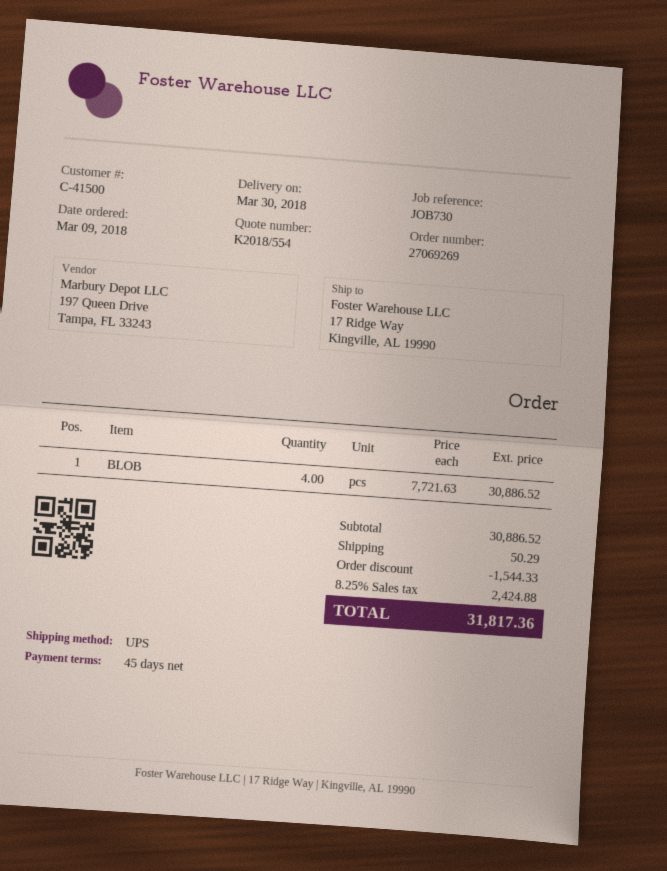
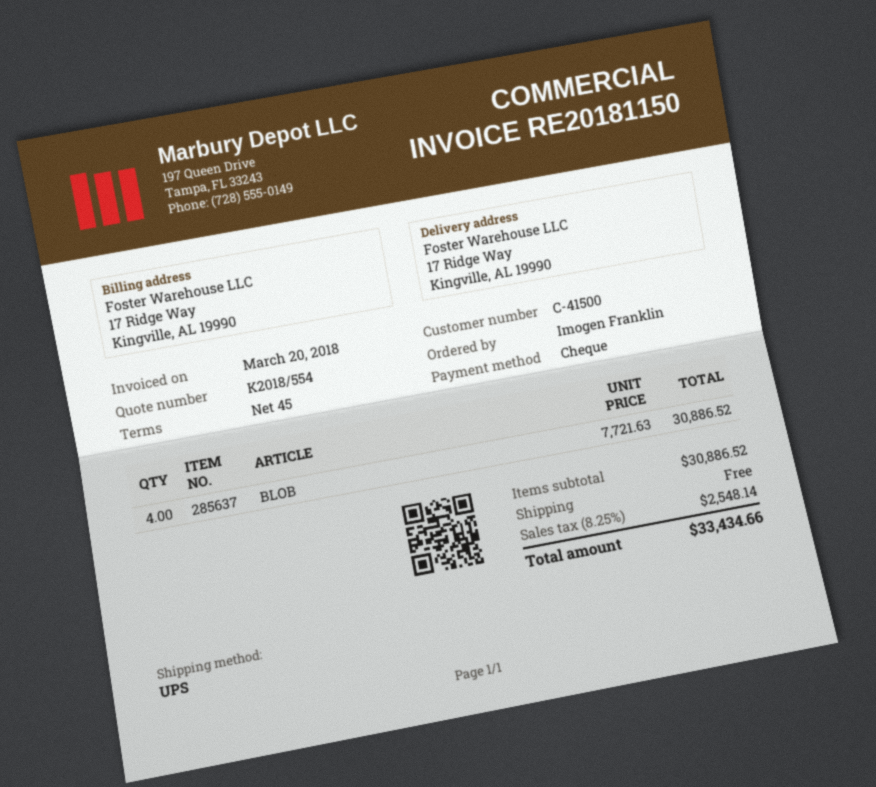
discount: 1544.33 -> none
shipping: 50.29 -> 0.00
tax: 8.25% = 2424.88 -> 8.25% = 2548.14
total: 31817.36 -> 33434.66

